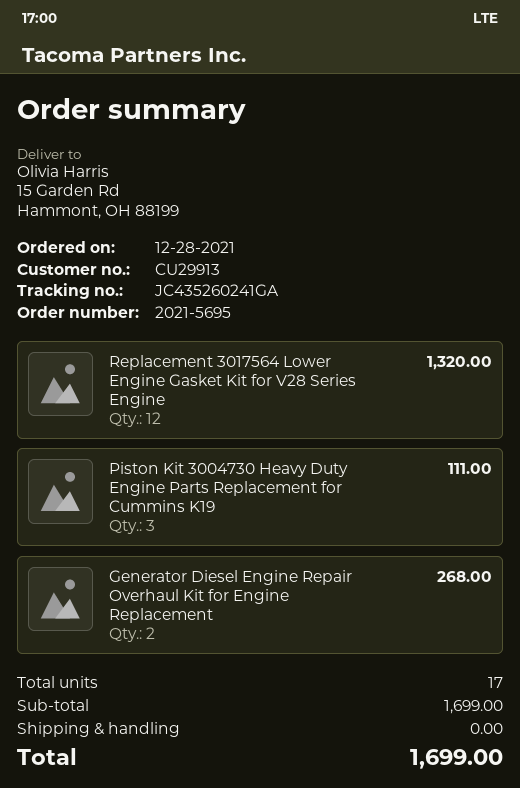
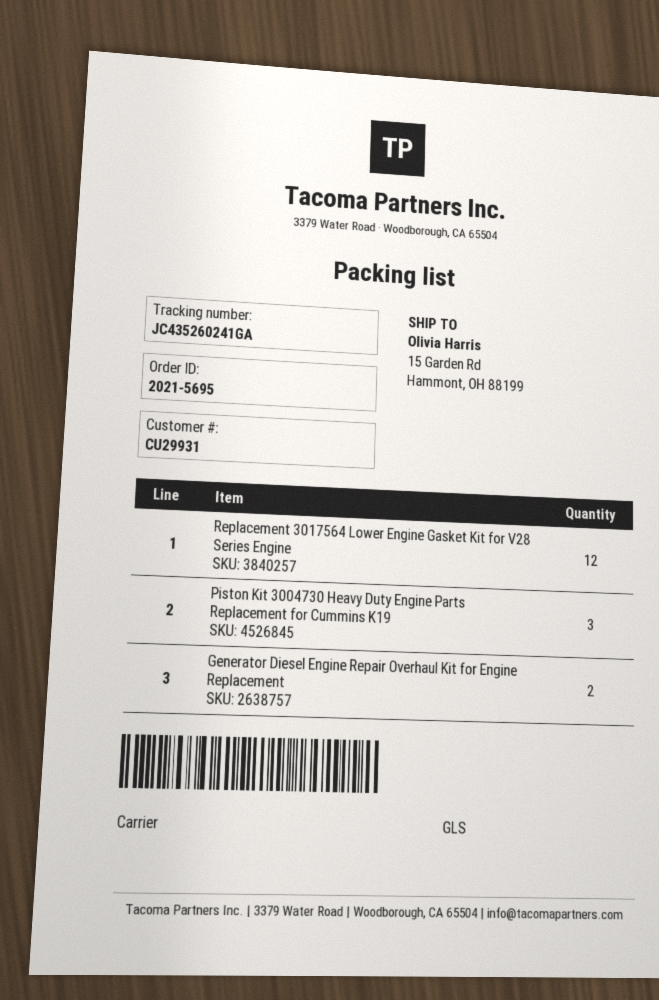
customer number: CU29913 -> CU29931

